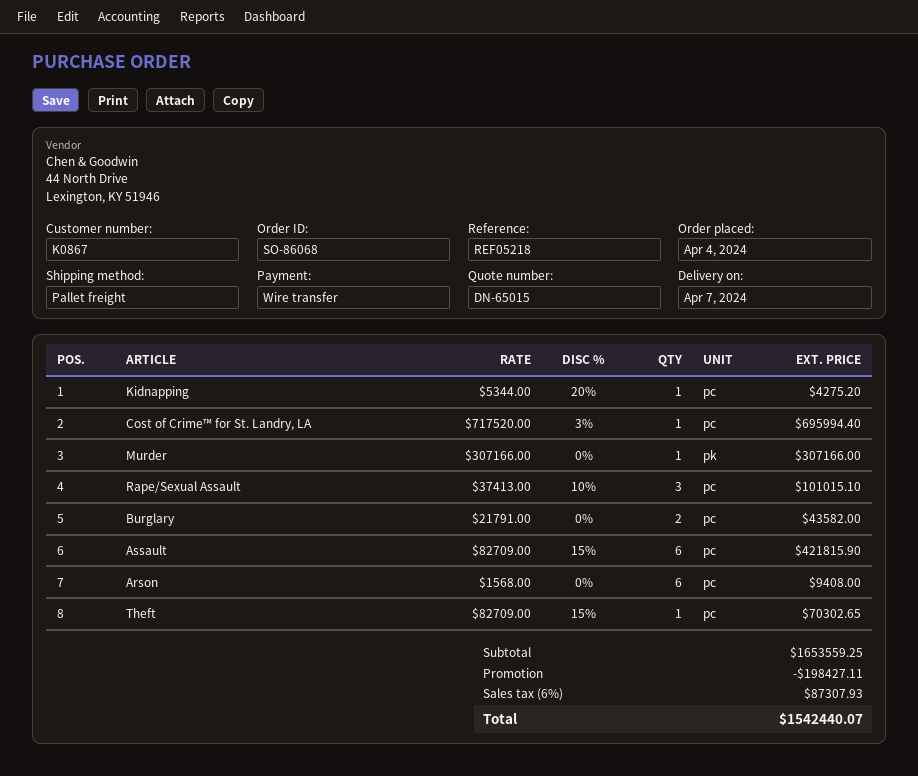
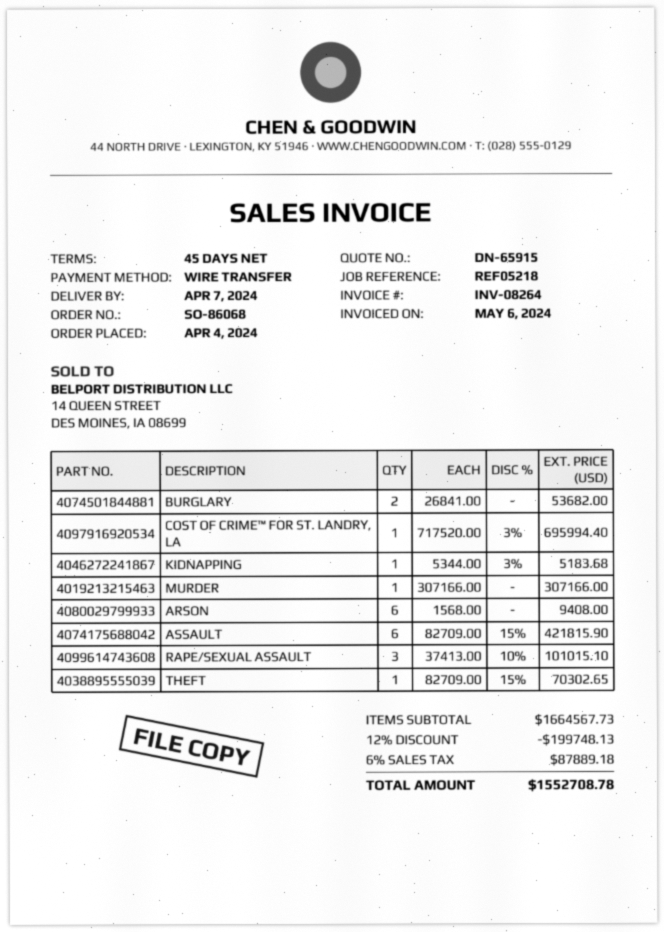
quote number: DN-65015 -> DN-65915
Kidnapping: 1 x 5344.00 - 20% = 4275.20 -> 1 x 5344.00 - 3% = 5183.68
Burglary: 2 x 21791.00 = 43582.00 -> 2 x 26841.00 = 53682.00
subtotal: 1653559.25 -> 1664567.73
discount: 198427.11 -> 199748.13
tax: 6% = 87307.93 -> 6% = 87889.18
total: 1542440.07 -> 1552708.78

